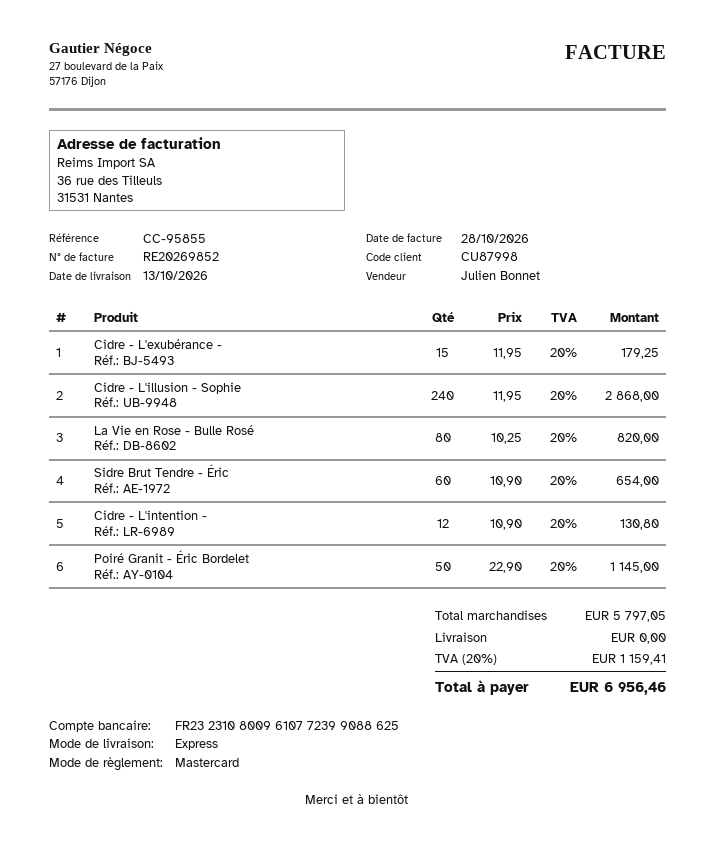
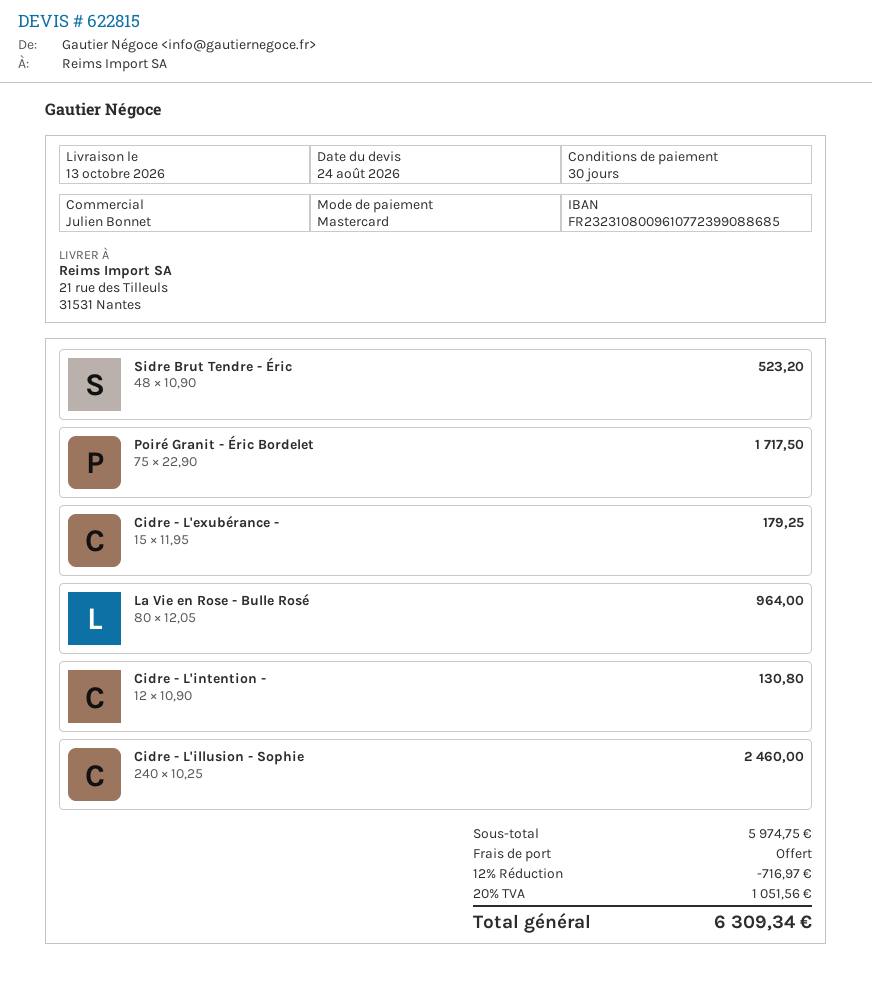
bank account: FR2323108009610772399088625 -> FR2323108009610772399088685
Cidre - L'illusion - Sophie: 240 x 11.95 = 2868.00 -> 240 x 10.25 = 2460.00
La Vie en Rose - Bulle Rosé: 80 x 10.25 = 820.00 -> 80 x 12.05 = 964.00
Sidre Brut Tendre - Éric: 60 x 10.90 = 654.00 -> 48 x 10.90 = 523.20
Poiré Granit - Éric Bordelet: 50 x 22.90 = 1145.00 -> 75 x 22.90 = 1717.50
subtotal: 5797.05 -> 5974.75
discount: none -> 12% = 716.97
tax: 20% = 1159.41 -> 20% = 1051.56
total: 6956.46 -> 6309.34

